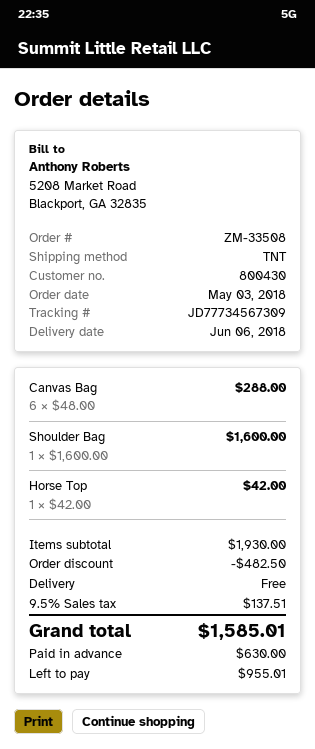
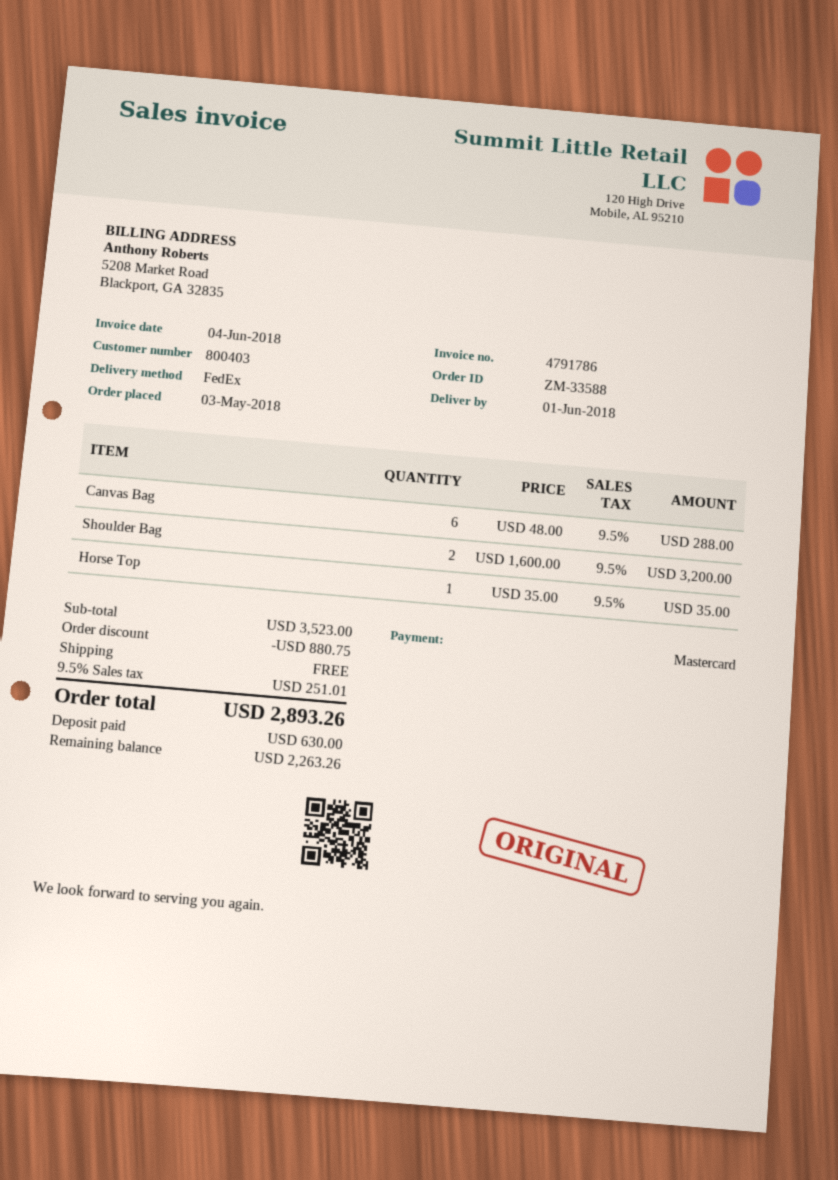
order number: ZM-33508 -> ZM-33588
delivery date: 2018-06-06 -> 2018-06-01
customer number: 800430 -> 800403
shipping method: TNT -> FedEx
Shoulder Bag: 1 x 1600.00 = 1600.00 -> 2 x 1600.00 = 3200.00
Horse Top: 1 x 42.00 = 42.00 -> 1 x 35.00 = 35.00
subtotal: 1930.00 -> 3523.00
discount: 482.50 -> 880.75
tax: 9.5% = 137.51 -> 9.5% = 251.01
total: 1585.01 -> 2893.26
balance: 955.01 -> 2263.26

